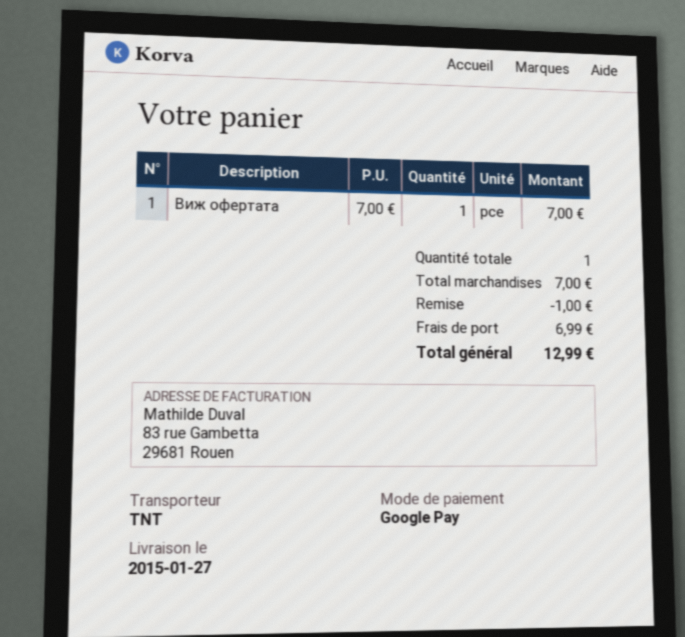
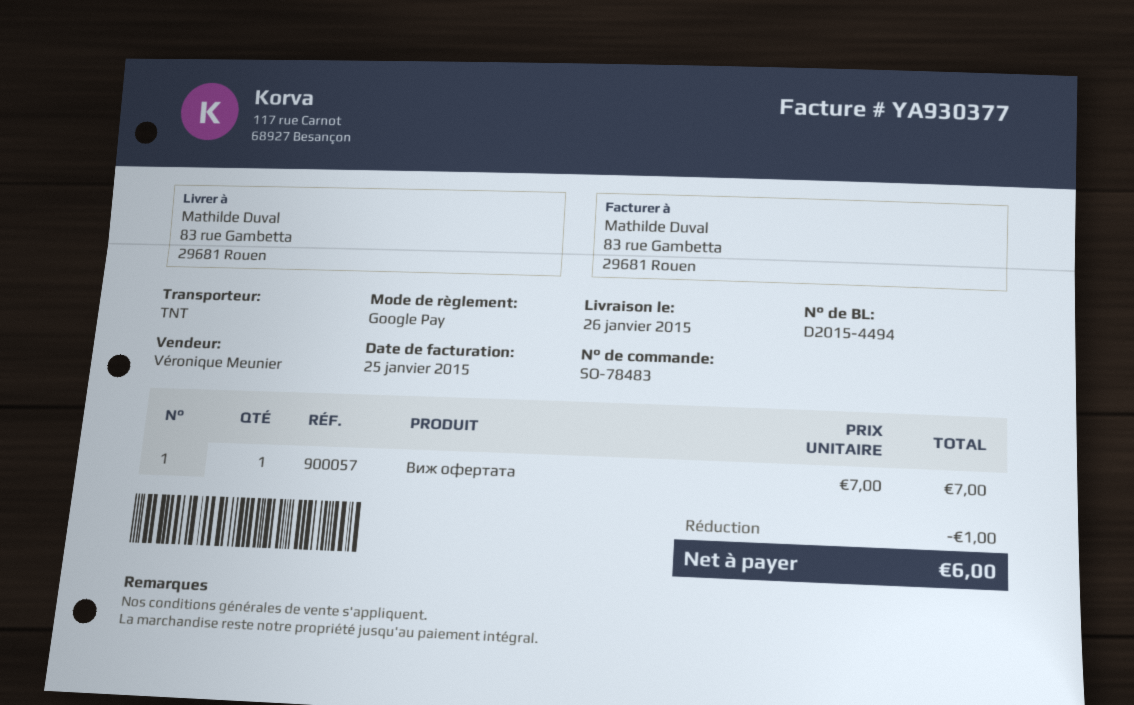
delivery date: 2015-01-27 -> 2015-01-26
shipping: 6.99 -> none
total: 12.99 -> 6.00

